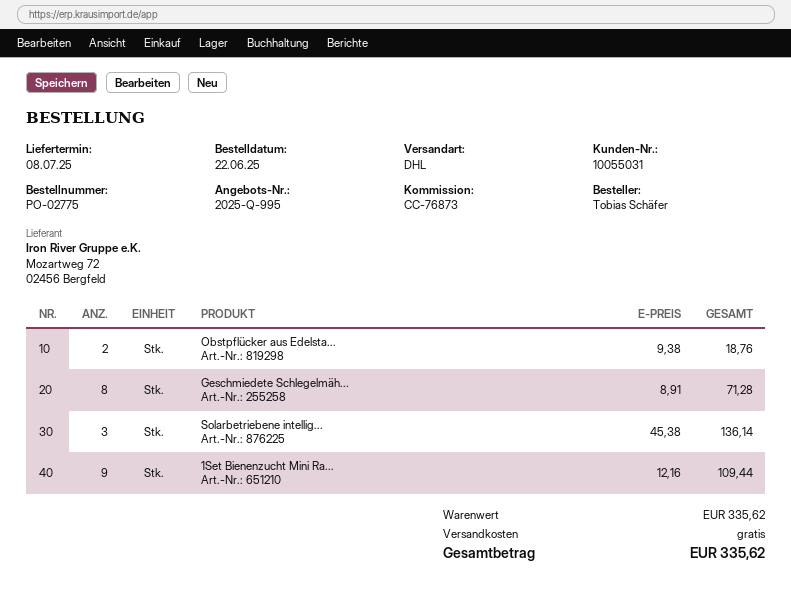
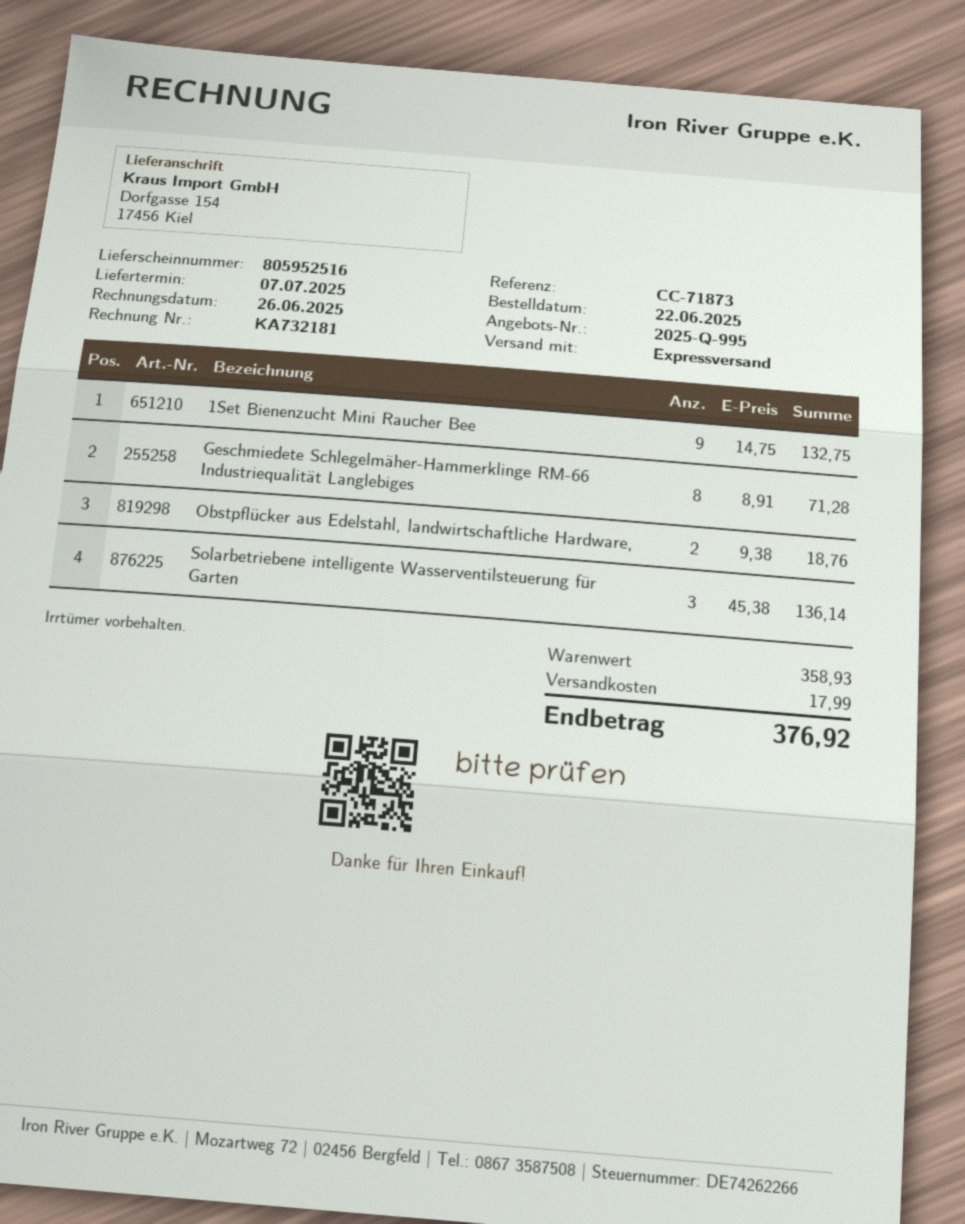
delivery date: 2025-07-08 -> 2025-07-07
reference: CC-76873 -> CC-71873
shipping method: DHL -> express
1Set Bienenzucht Mini Ra...: 9 x 12.16 = 109.44 -> 9 x 14.75 = 132.75
subtotal: 335.62 -> 358.93
shipping: 0.00 -> 17.99
total: 335.62 -> 376.92

